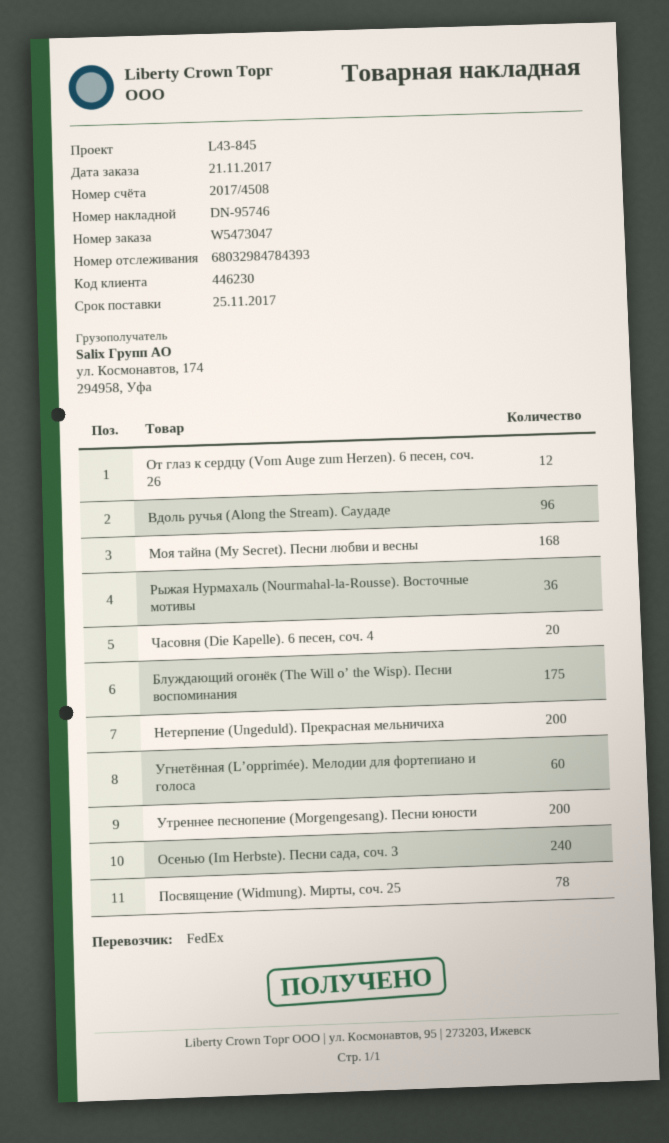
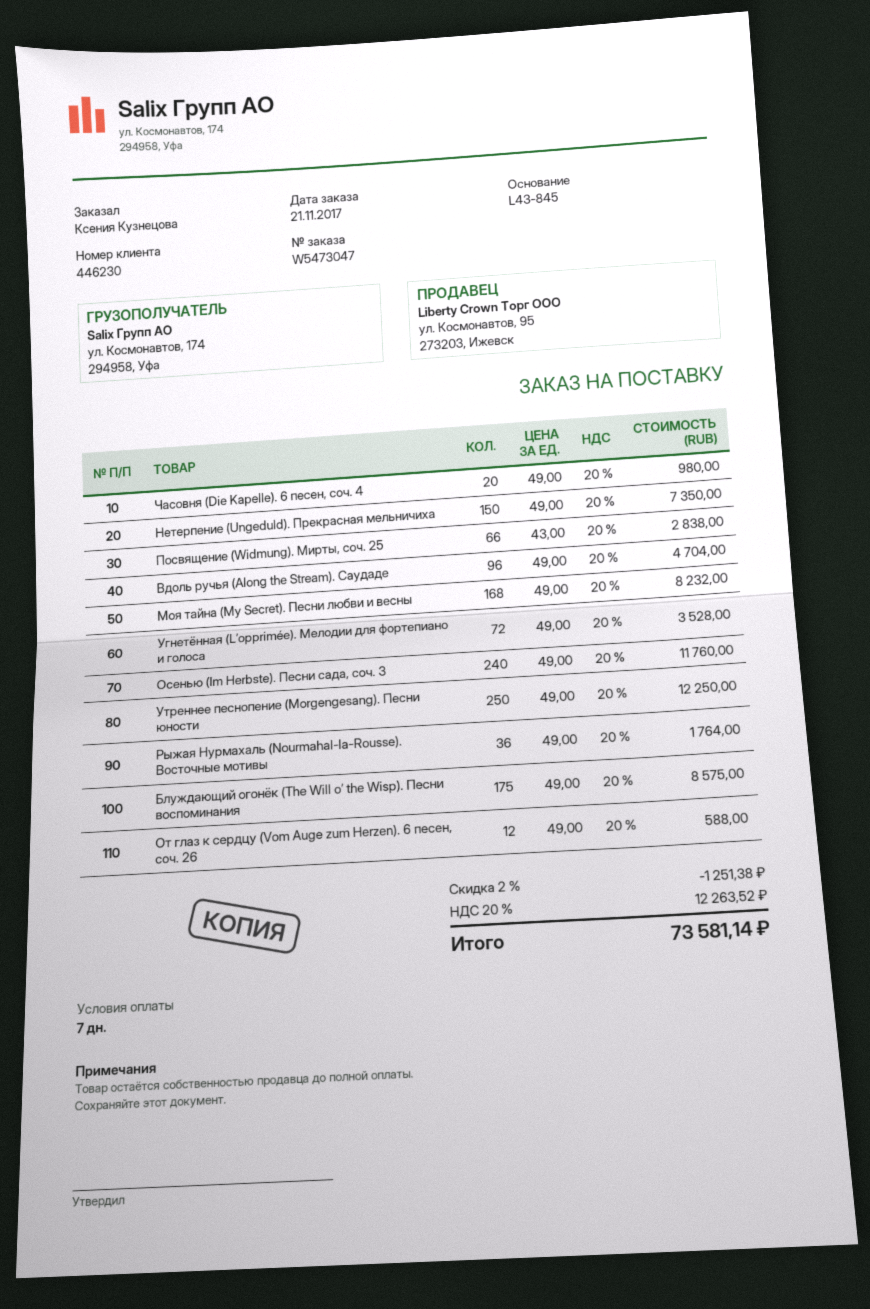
Нетерпение (Ungeduld). Прекрасная мельничиха: 200 -> 150
Угнетённая (L’opprimée). Мелодии для фортепиано и голоса: 60 -> 72
Утреннее песнопение (Morgengesang). Песни юности: 200 -> 250
Посвящение (Widmung). Мирты, соч. 25: 78 -> 66

